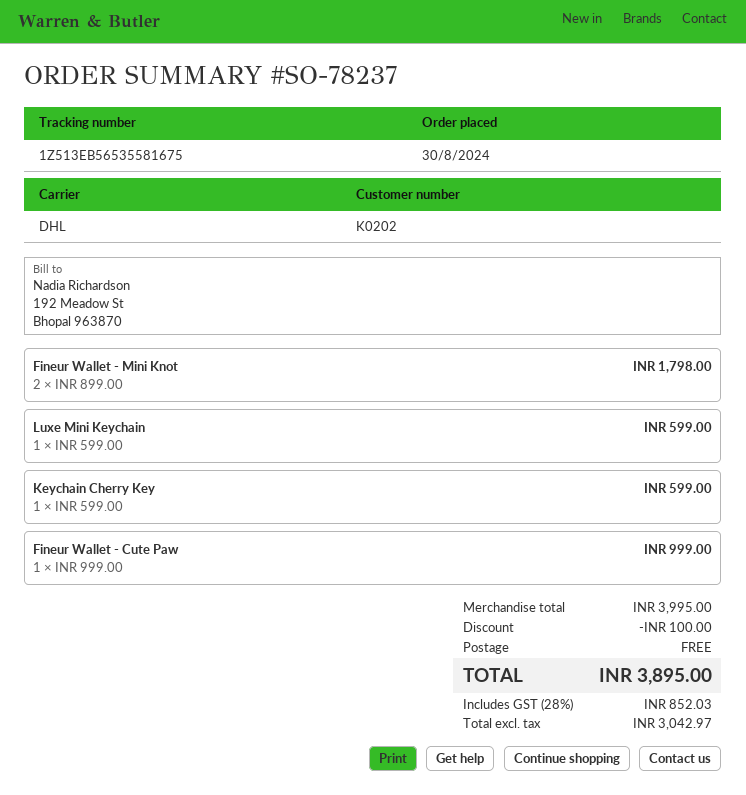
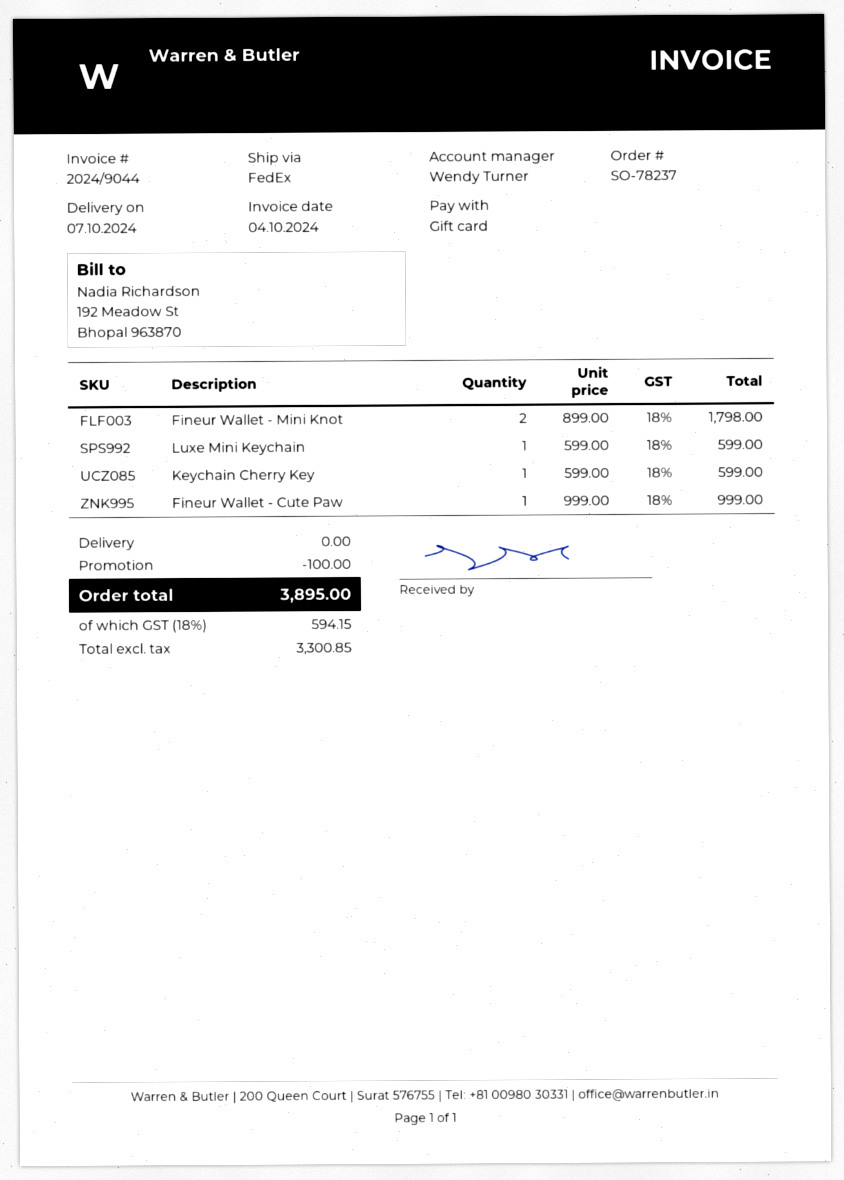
shipping method: DHL -> FedEx
net: 3042.97 -> 3300.85
tax: 28% = 852.03 -> 18% = 594.15

